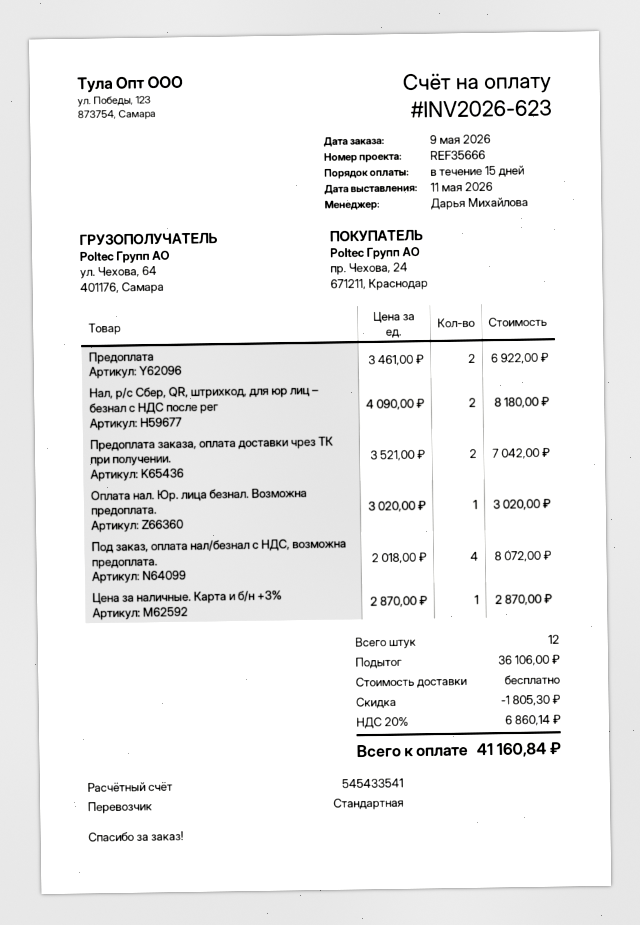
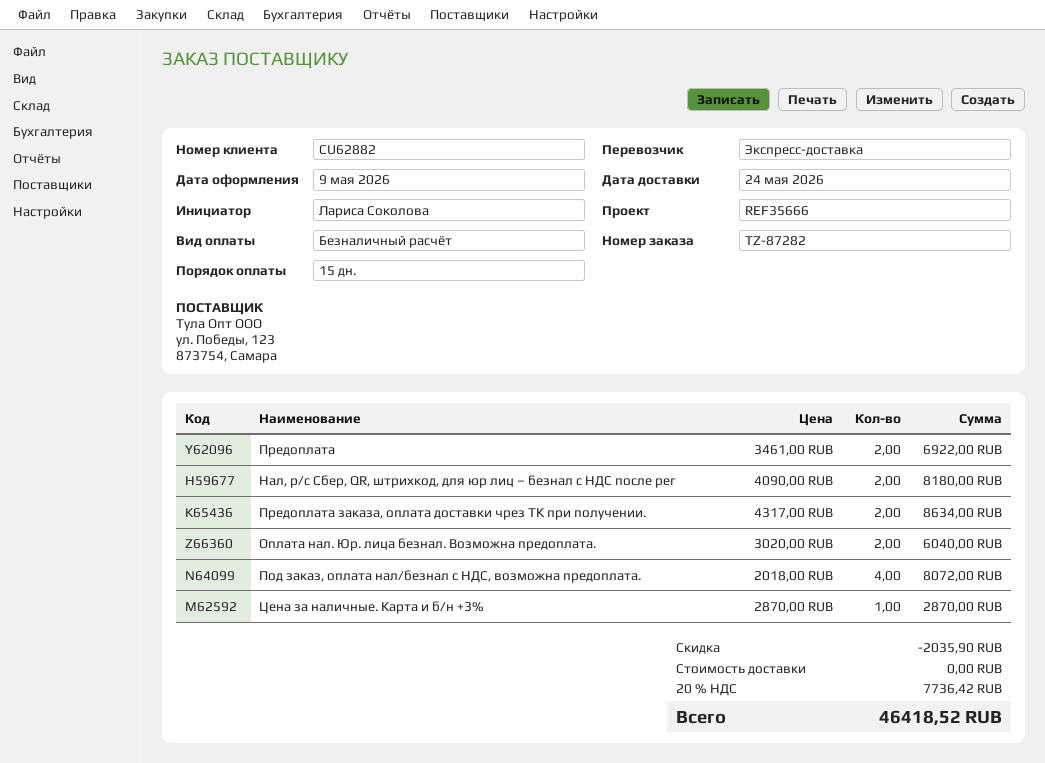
shipping method: standard -> express
Предоплата заказа, оплата доставки чрез ТК при получении.: 2 x 3521.00 = 7042.00 -> 2 x 4317.00 = 8634.00
Оплата нал. Юр. лица безнал. Возможна предоплата.: 1 x 3020.00 = 3020.00 -> 2 x 3020.00 = 6040.00
discount: 1805.30 -> 2035.90
tax: 20% = 6860.14 -> 20% = 7736.42
total: 41160.84 -> 46418.52

